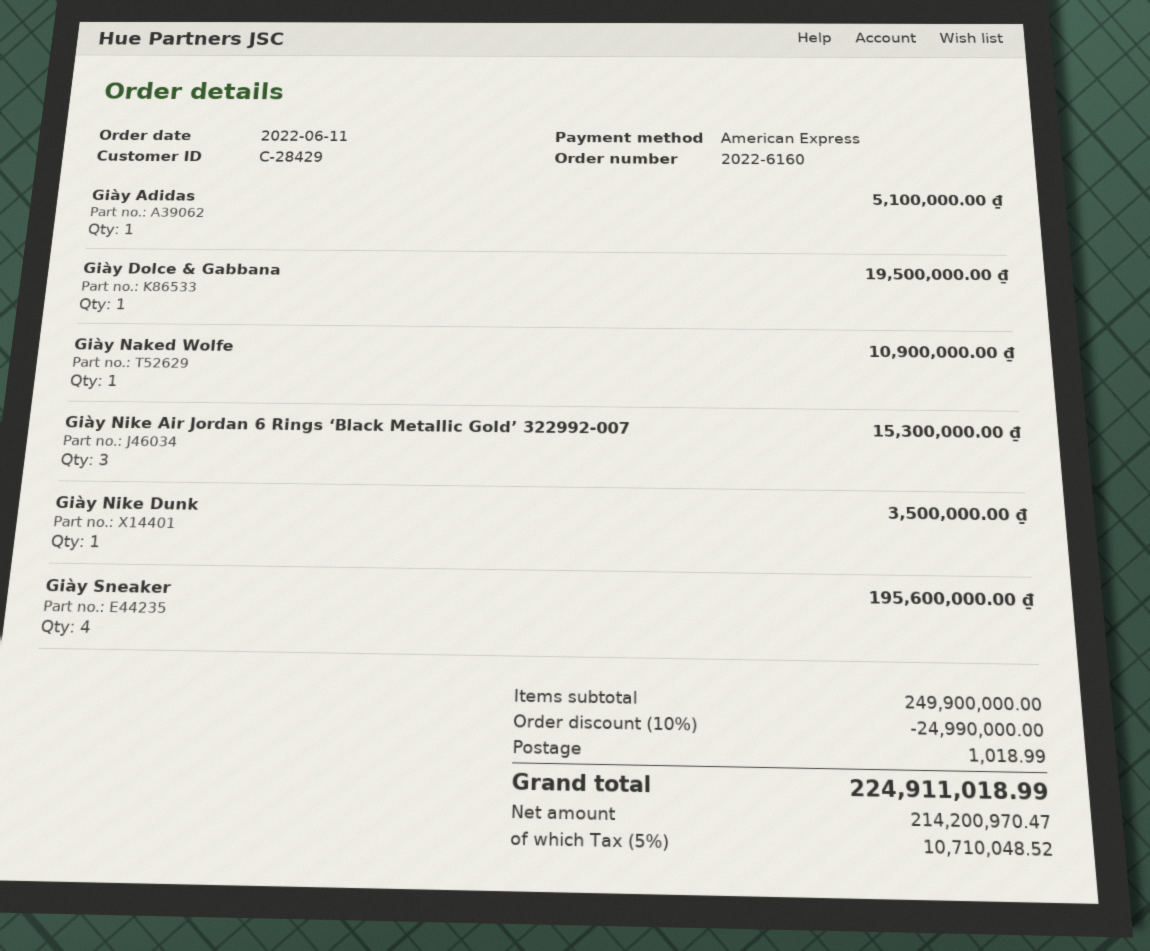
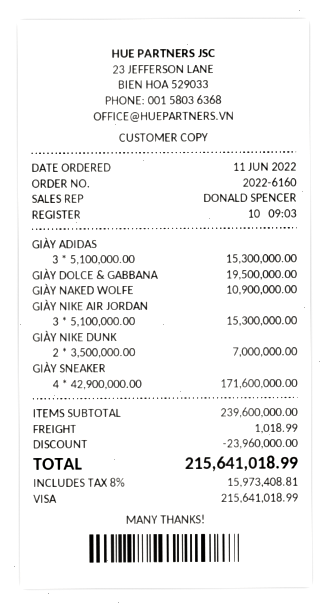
payment method: American Express -> Visa
Giày Adidas: 1 for 5100000.00 -> 3 for 15300000.00
Giày Nike Dunk: 1 for 3500000.00 -> 2 for 7000000.00
Giày Sneaker: 4 for 195600000.00 -> 4 for 171600000.00
subtotal: 249900000.00 -> 239600000.00
discount: 24990000.00 -> 23960000.00
tax: 5% = 10710048.52 -> 8% = 15973408.81
total: 224911018.99 -> 215641018.99

